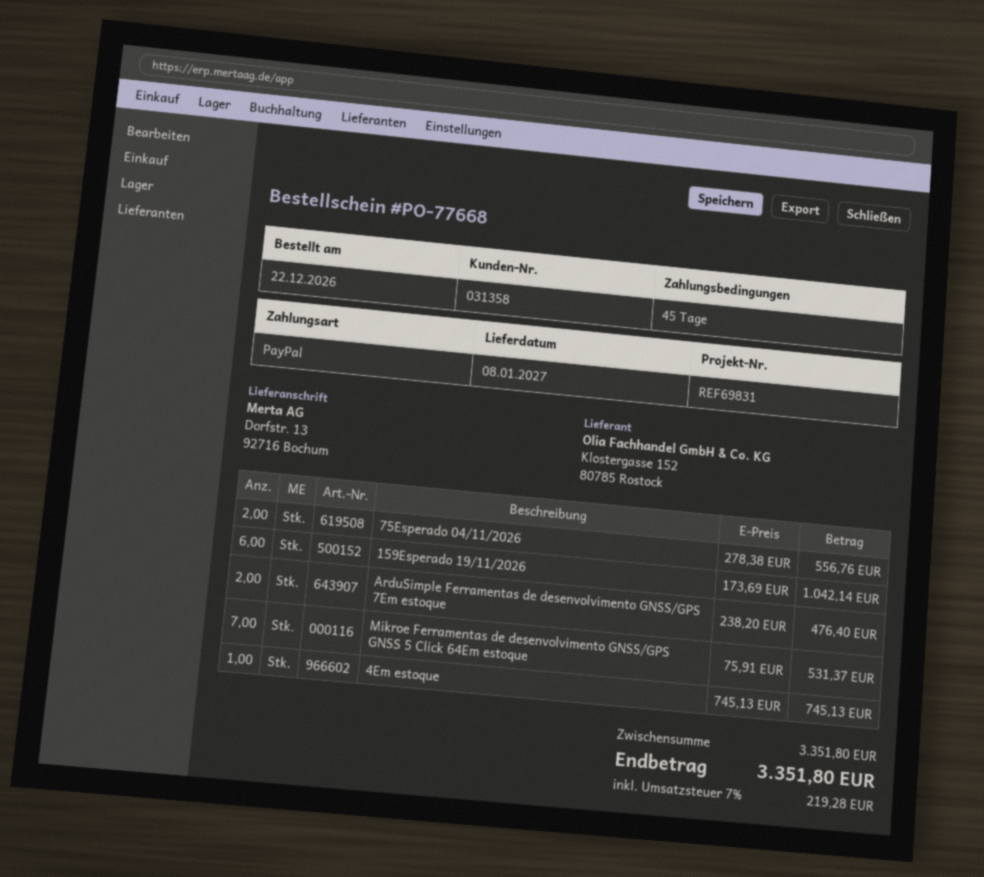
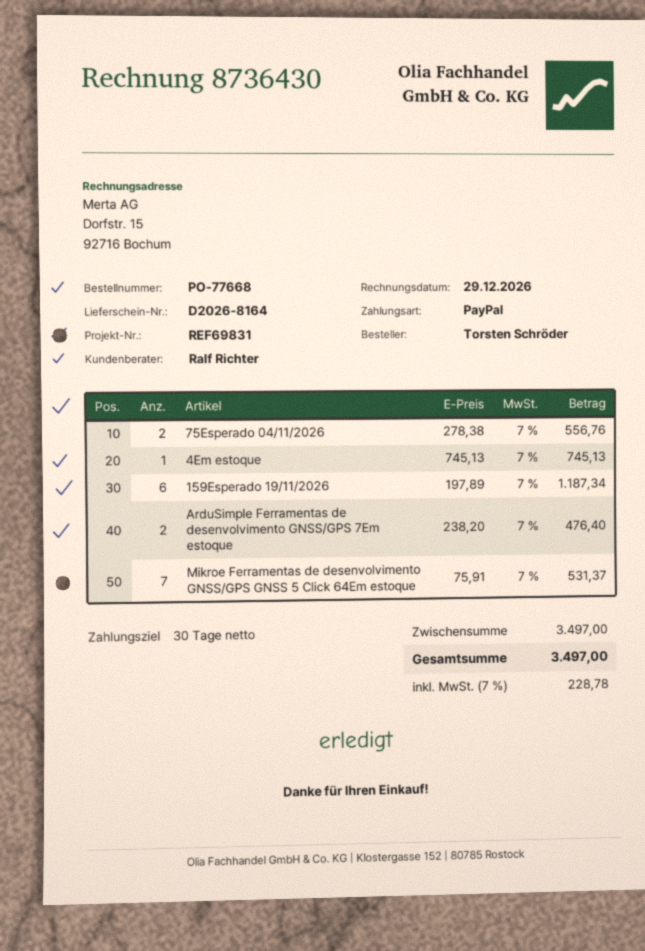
payment terms: 45 days -> 30 days
159Esperado 19/11/2026: 6 x 173.69 = 1042.14 -> 6 x 197.89 = 1187.34
subtotal: 3351.80 -> 3497.00
tax: 7% = 219.28 -> 7% = 228.78
total: 3351.80 -> 3497.00

